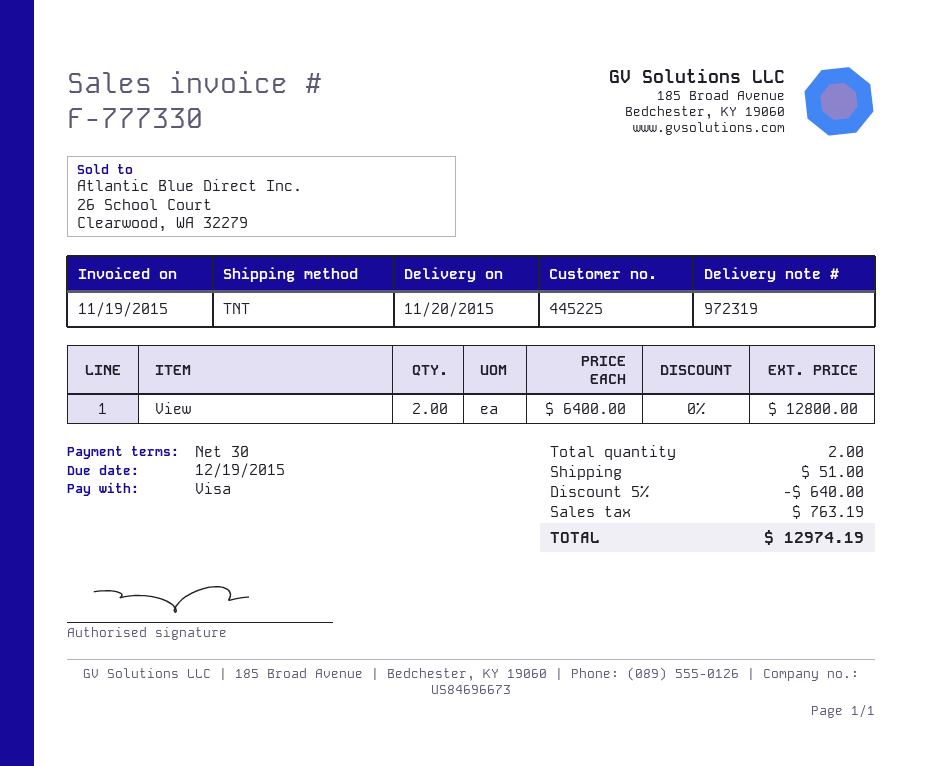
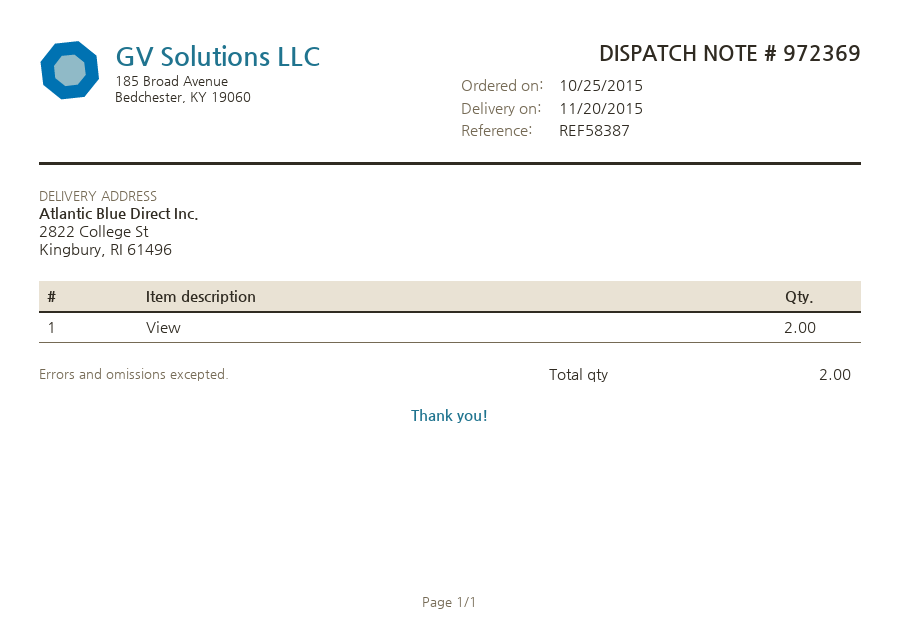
delivery note number: 972319 -> 972369

